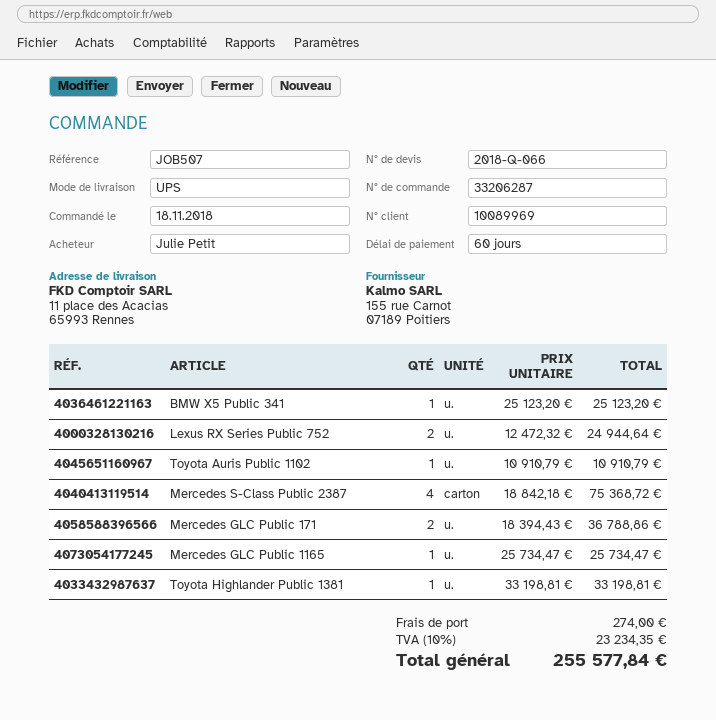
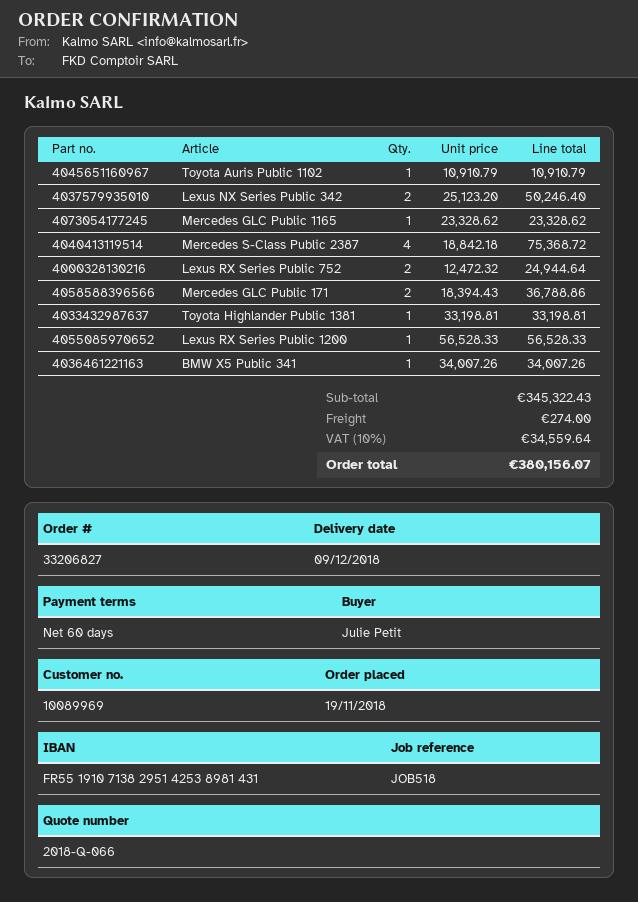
order number: 33206287 -> 33206827
order date: 2018-11-18 -> 2018-11-19
reference: JOB507 -> JOB518
BMW X5 Public 341: 1 x 25123.20 = 25123.20 -> 1 x 34007.26 = 34007.26
Mercedes GLC Public 1165: 1 x 25734.47 = 25734.47 -> 1 x 23328.62 = 23328.62
Lexus NX Series Public 342: none -> 2 x 25123.20 = 50246.40
Lexus RX Series Public 1200: none -> 1 x 56528.33 = 56528.33
tax: 10% = 23234.35 -> 10% = 34559.64
total: 255577.84 -> 380156.07

